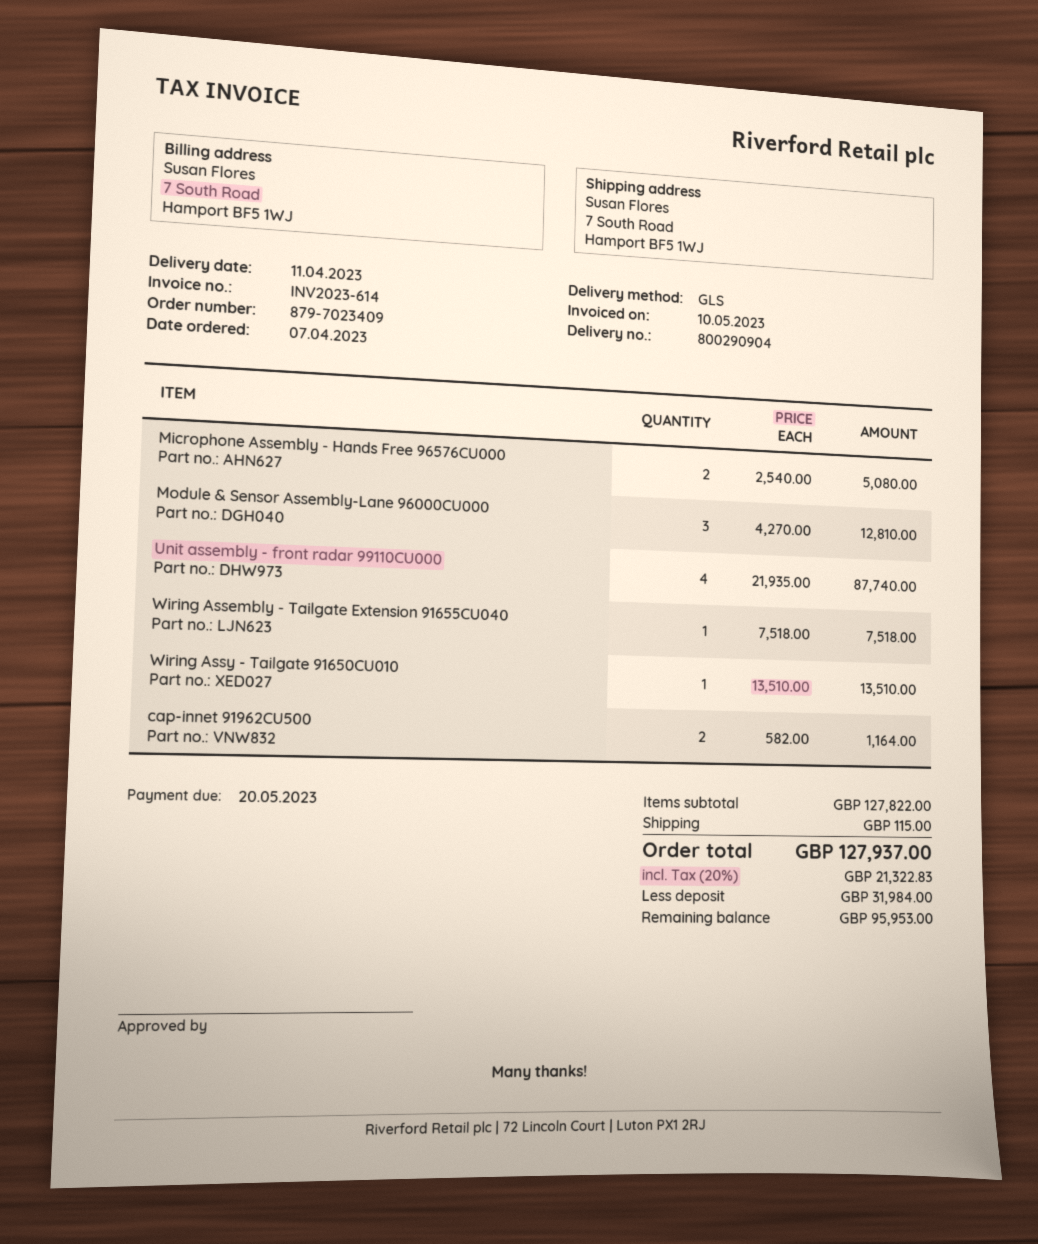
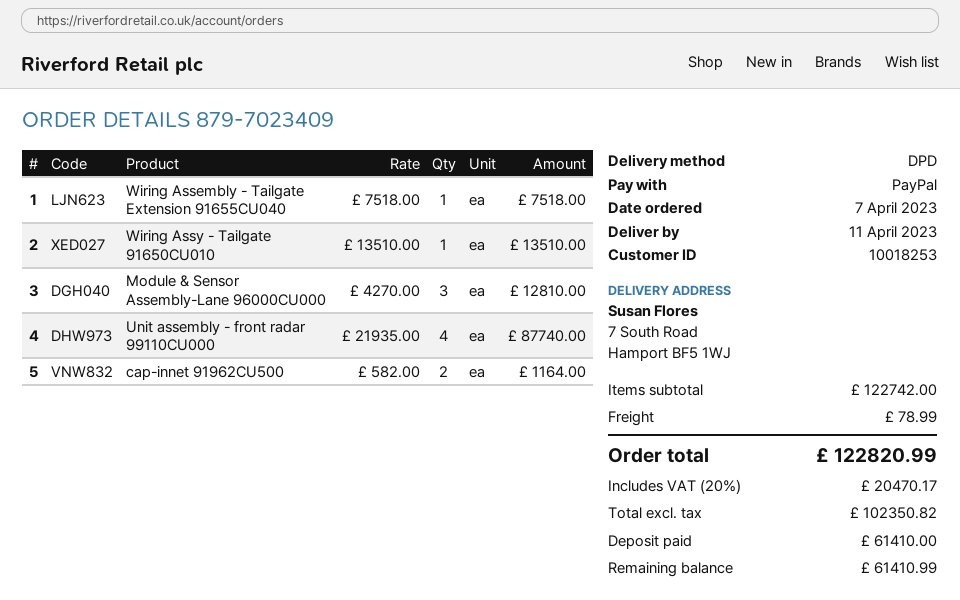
shipping method: GLS -> DPD
Microphone Assembly - Hands Free 96576CU000: 2 x 2540.00 = 5080.00 -> none
subtotal: 127822.00 -> 122742.00
shipping: 115.00 -> 78.99
tax: 20% = 21322.83 -> 20% = 20470.17
total: 127937.00 -> 122820.99
deposit: 31984.00 -> 61410.00
balance: 95953.00 -> 61410.99

